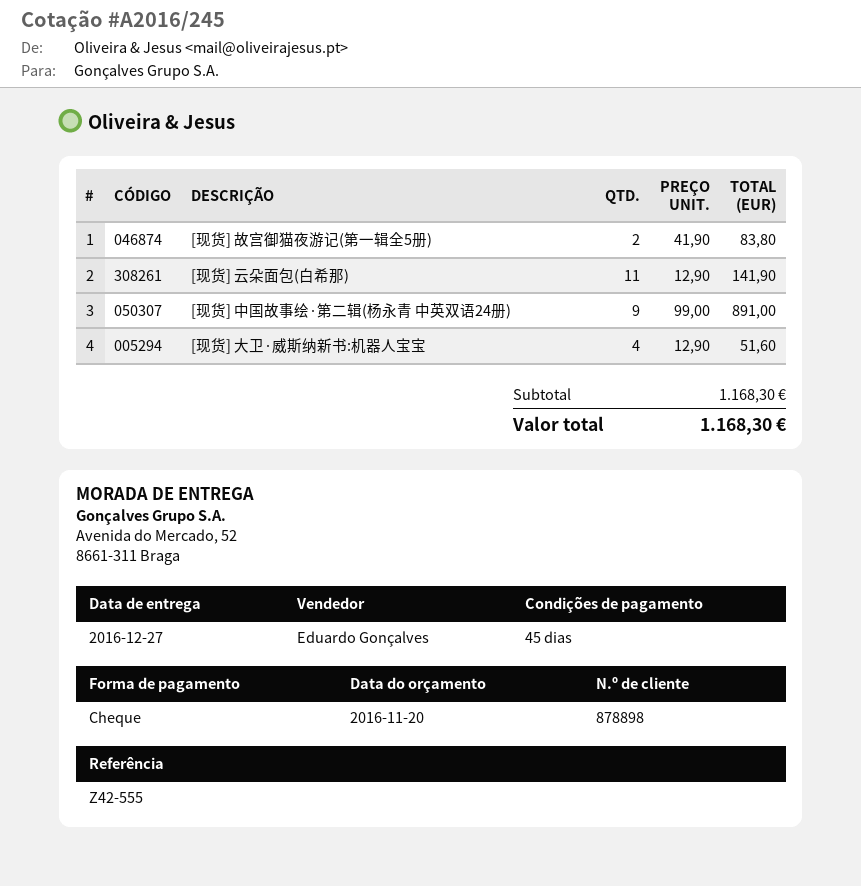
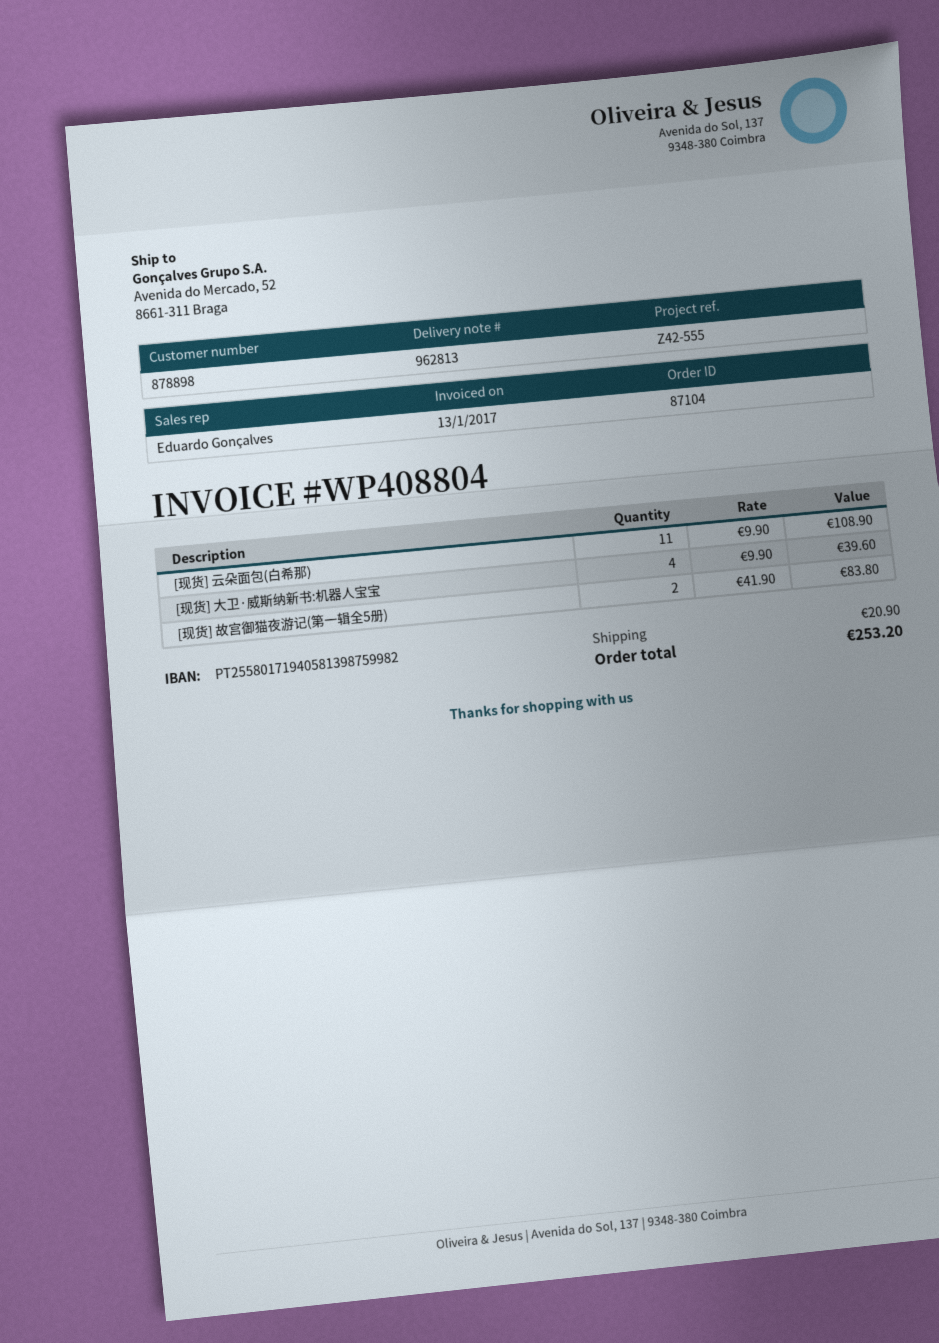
[现货] 云朵面包(白希那): 11 x 12.90 = 141.90 -> 11 x 9.90 = 108.90
[现货] 中国故事绘·第二辑(杨永青 中英双语24册): 9 x 99.00 = 891.00 -> none
[现货] 大卫·威斯纳新书:机器人宝宝: 4 x 12.90 = 51.60 -> 4 x 9.90 = 39.60
shipping: none -> 20.90
total: 1168.30 -> 253.20

